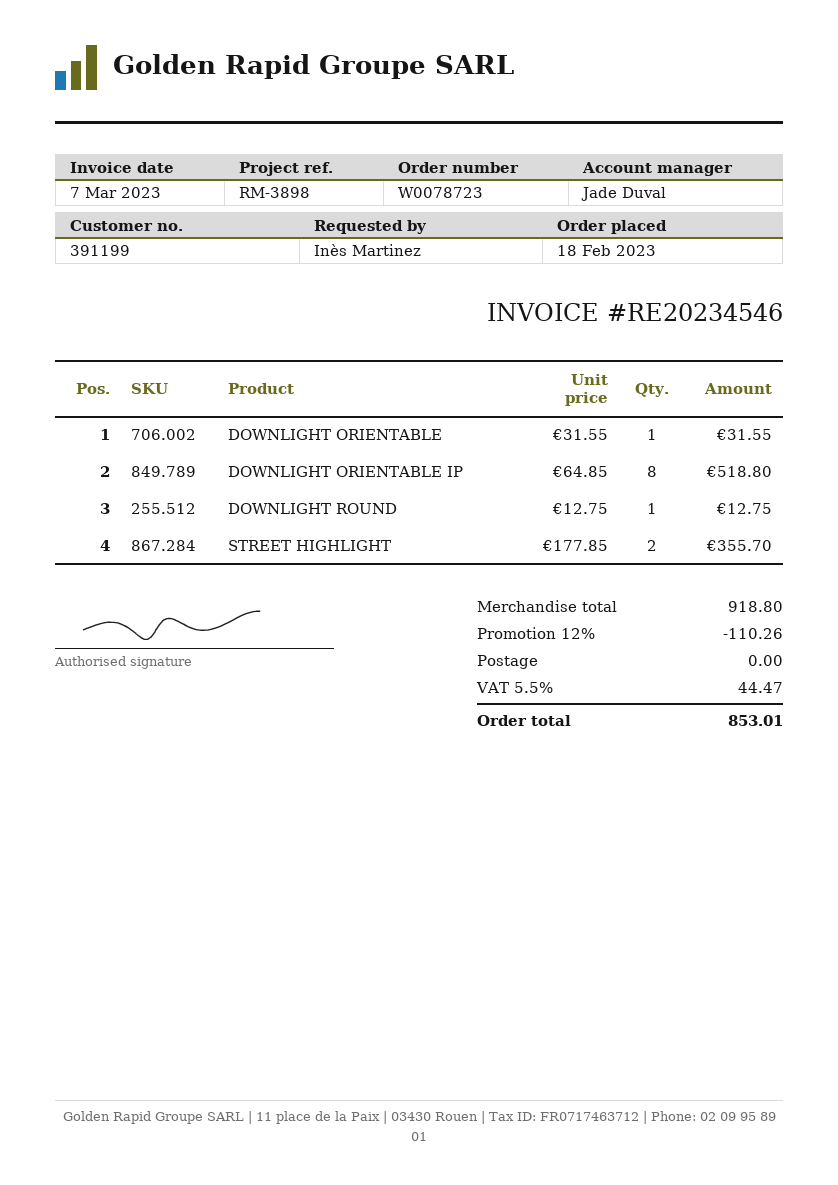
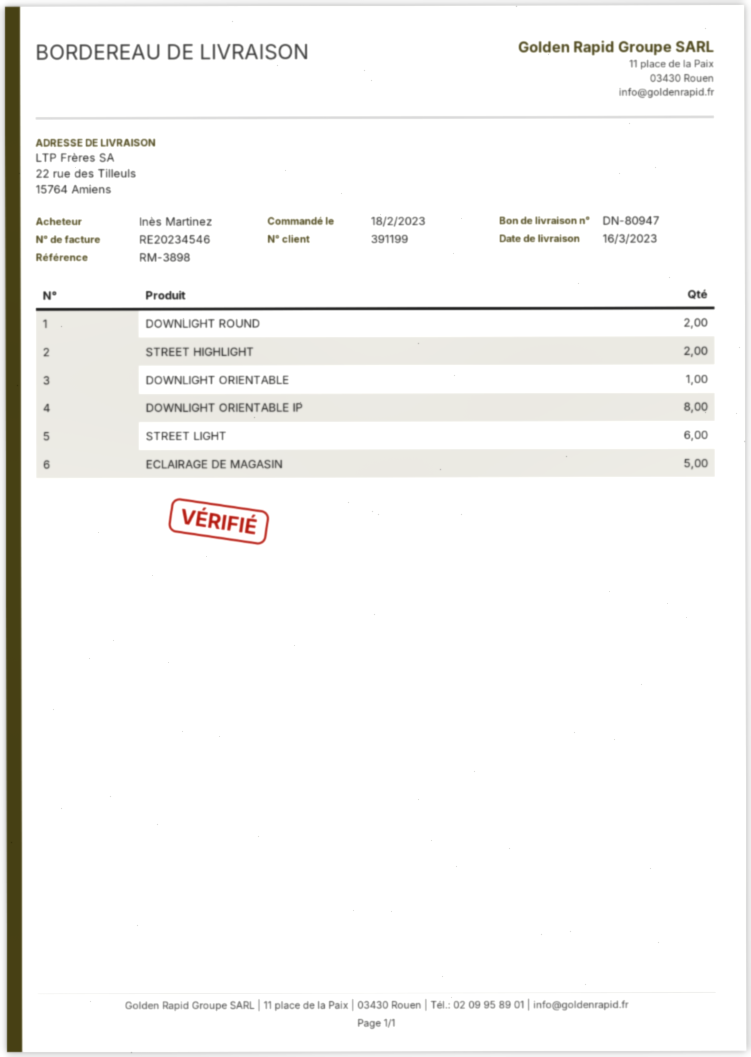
DOWNLIGHT ROUND: 1 -> 2
STREET LIGHT: none -> 6
ECLAIRAGE DE MAGASIN: none -> 5

